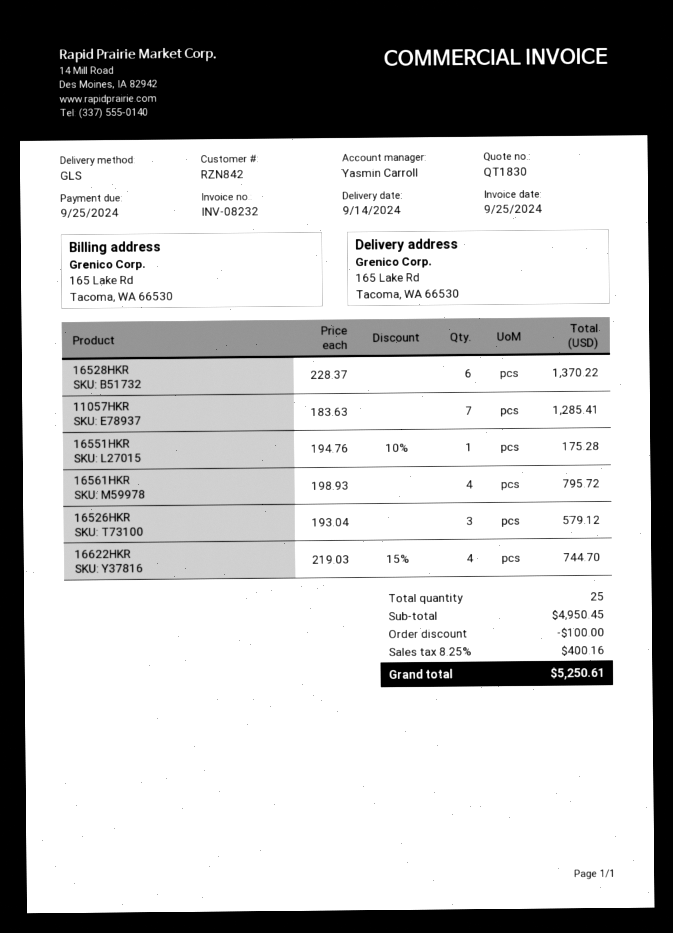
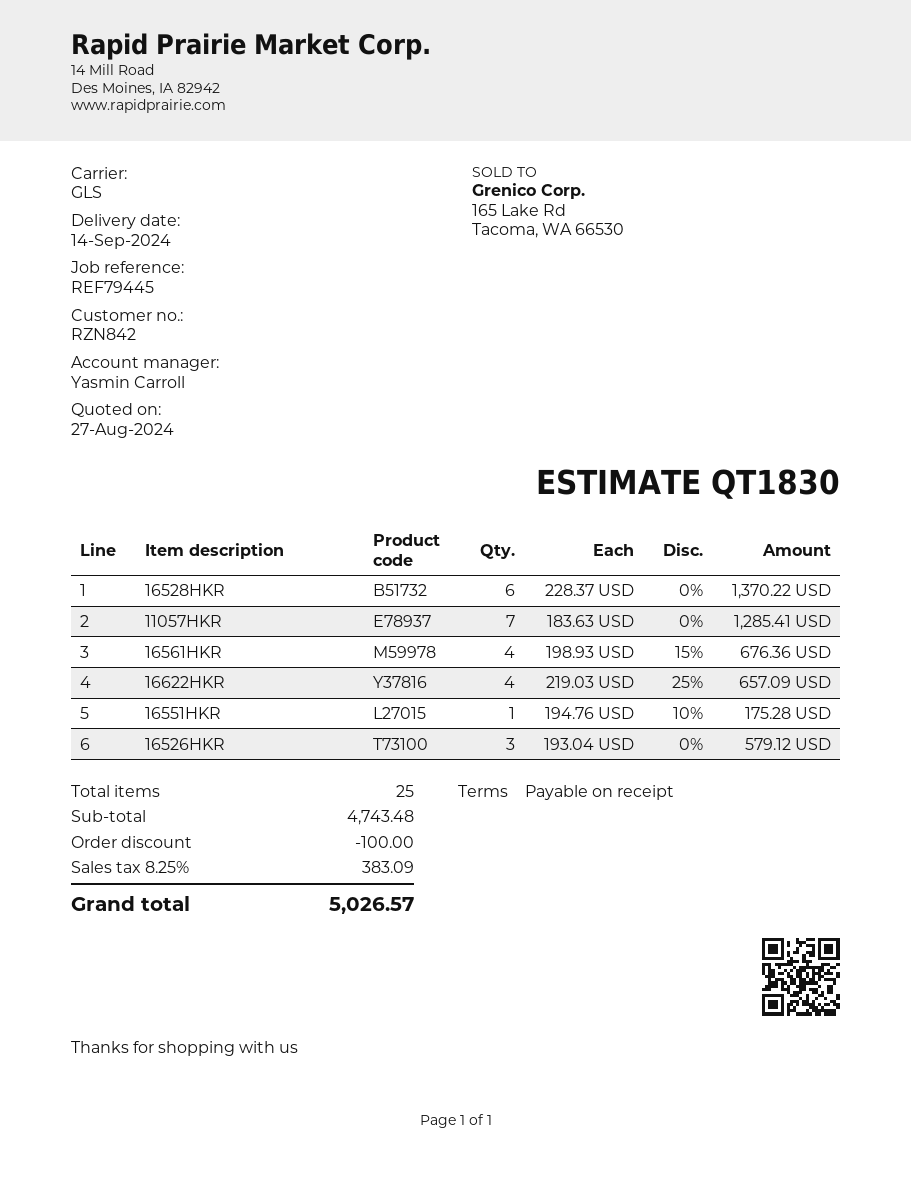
16561HKR: 4 x 198.93 = 795.72 -> 4 x 198.93 - 15% = 676.36
16622HKR: 4 x 219.03 - 15% = 744.70 -> 4 x 219.03 - 25% = 657.09
subtotal: 4950.45 -> 4743.48
tax: 8.25% = 400.16 -> 8.25% = 383.09
total: 5250.61 -> 5026.57

